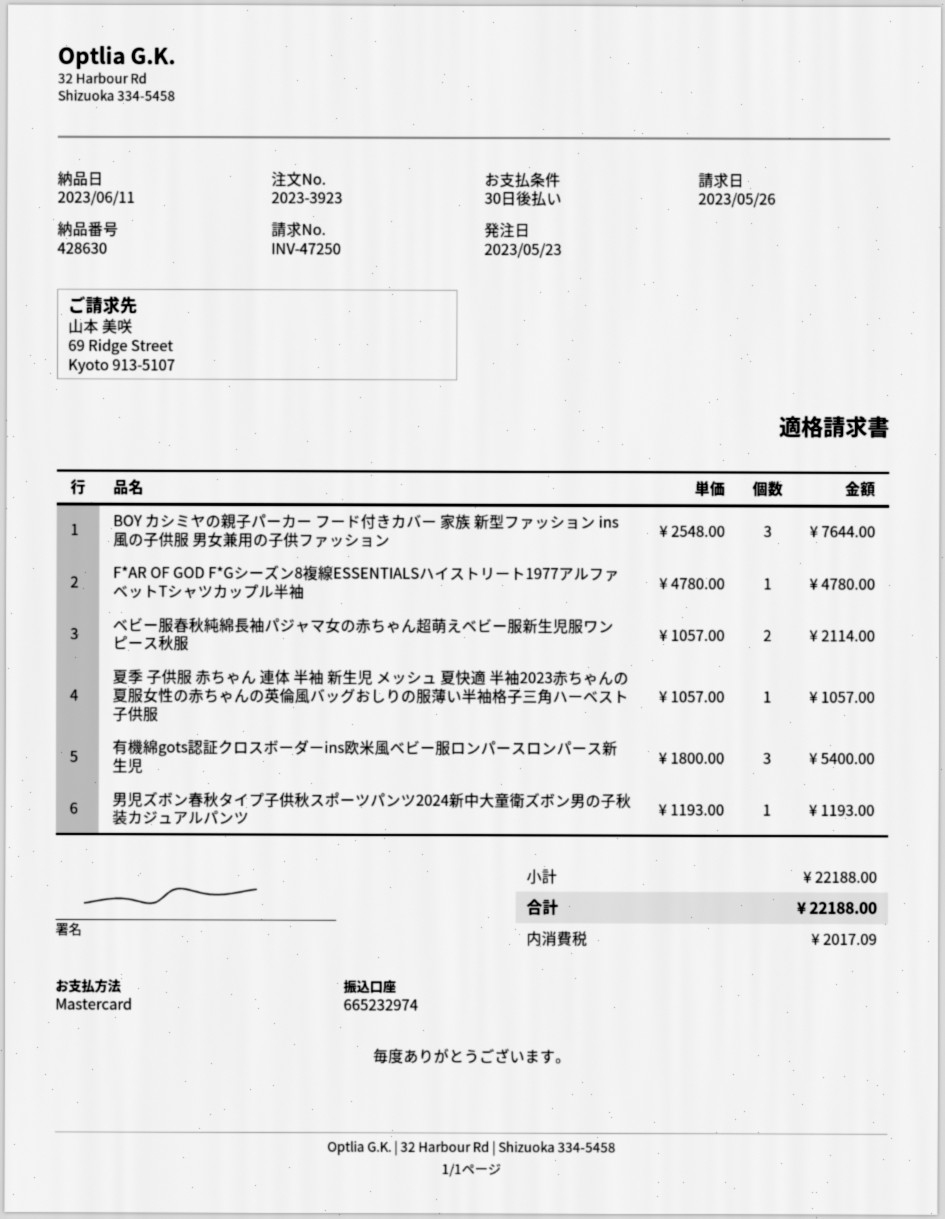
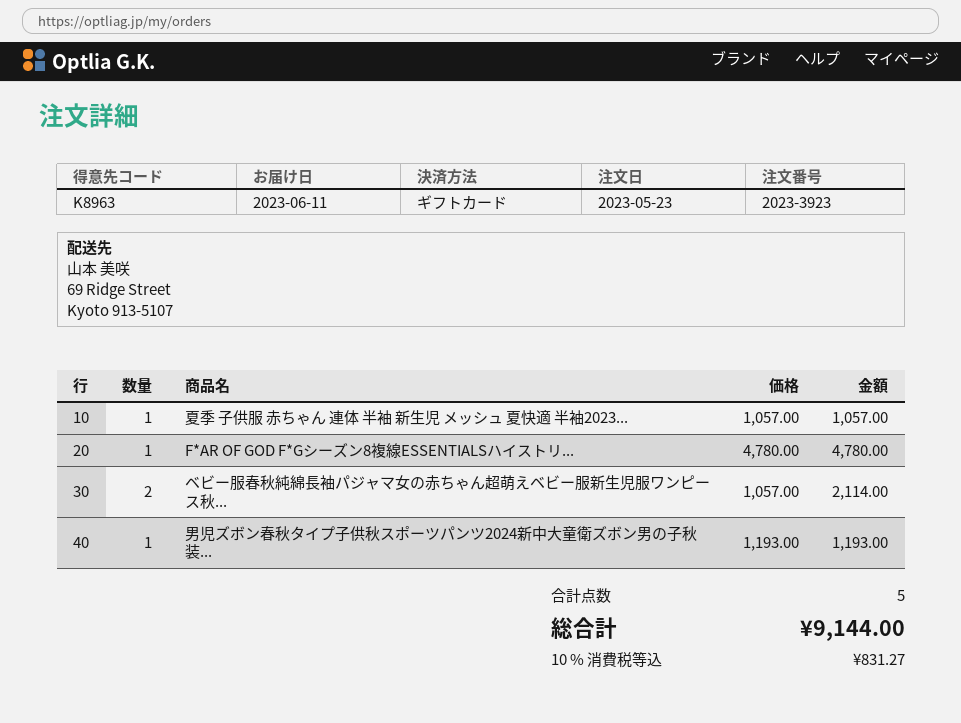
payment method: Mastercard -> gift card
BOY カシミヤの親子パーカー フード付きカバー 家族 新型ファッション ins風の子供服 男女兼用の子供ファッション: 3 x 2548.00 = 7644.00 -> none
有機綿gots認証クロスボーダーins欧米風ベビー服ロンパースロンパース新生児: 3 x 1800.00 = 5400.00 -> none
tax: 2017.09 -> 831.27
total: 22188.00 -> 9144.00

